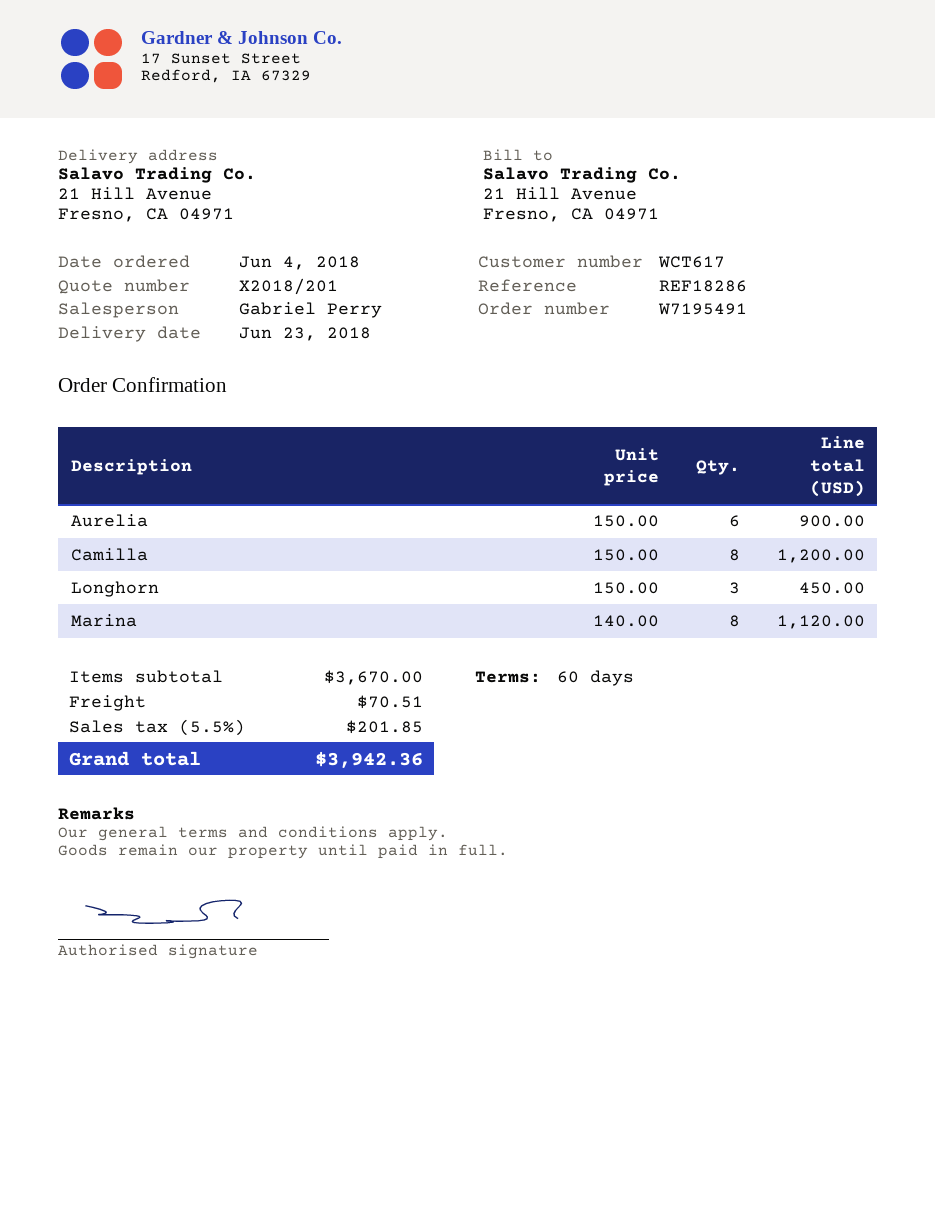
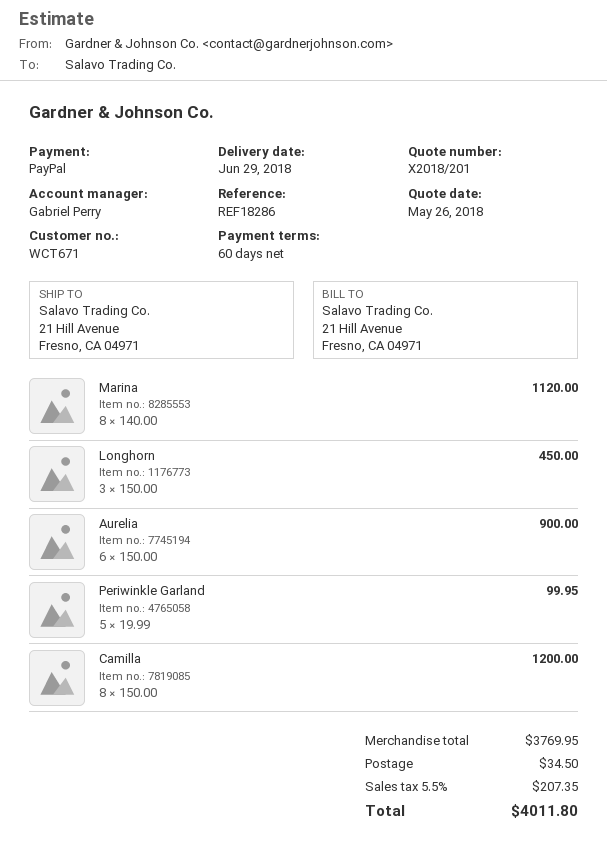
delivery date: 2018-06-23 -> 2018-06-29
customer number: WCT617 -> WCT671
Periwinkle Garland: none -> 5 x 19.99 = 99.95
subtotal: 3670.00 -> 3769.95
shipping: 70.51 -> 34.50
tax: 5.5% = 201.85 -> 5.5% = 207.35
total: 3942.36 -> 4011.80

